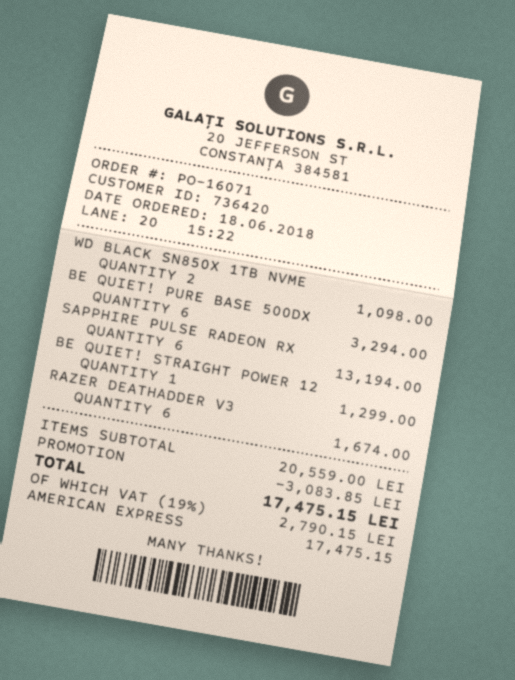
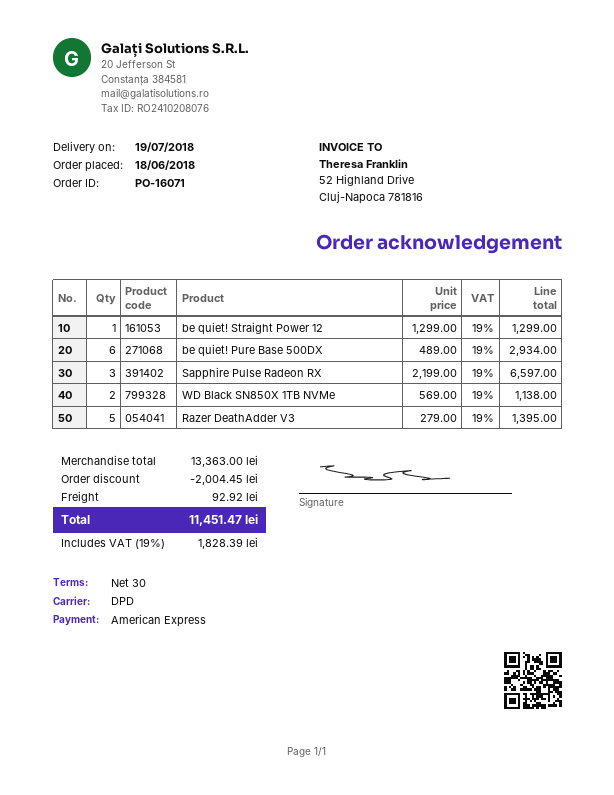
WD BLACK SN850X 1TB NVME: 2 for 1098.00 -> 2 for 1138.00
BE QUIET! PURE BASE 500DX: 6 for 3294.00 -> 6 for 2934.00
SAPPHIRE PULSE RADEON RX: 6 for 13194.00 -> 3 for 6597.00
RAZER DEATHADDER V3: 6 for 1674.00 -> 5 for 1395.00
subtotal: 20559.00 -> 13363.00
discount: 3083.85 -> 2004.45
shipping: none -> 92.92
tax: 19% = 2790.15 -> 19% = 1828.39
total: 17475.15 -> 11451.47

